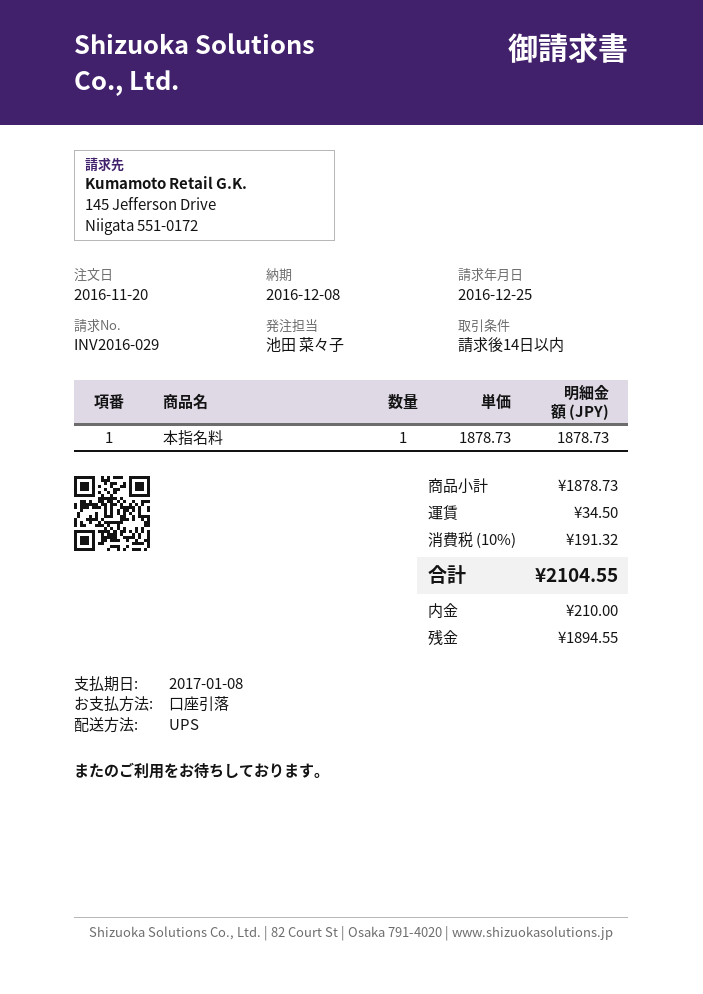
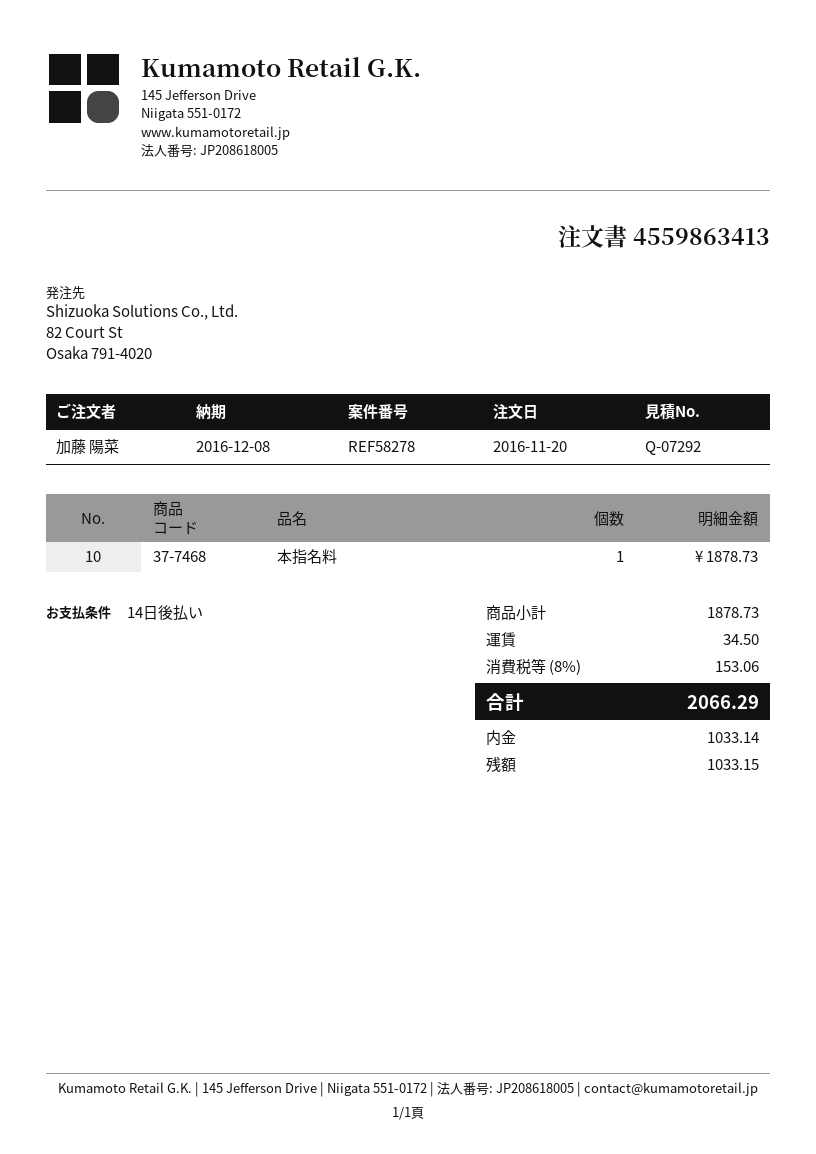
ordered by: 池田 菜々子 -> 加藤 陽菜
tax: 10% = 191.32 -> 8% = 153.06
total: 2104.55 -> 2066.29
deposit: 210.00 -> 1033.14
balance: 1894.55 -> 1033.15

